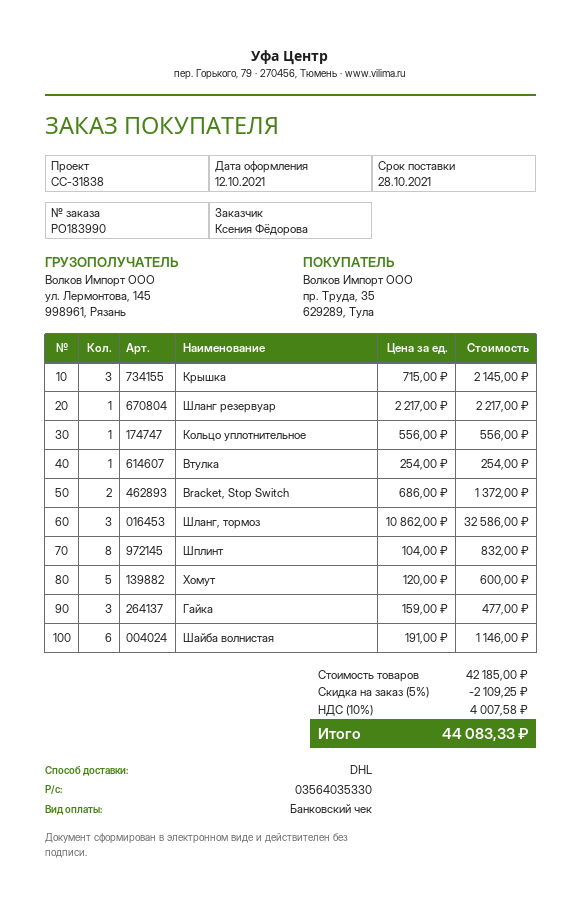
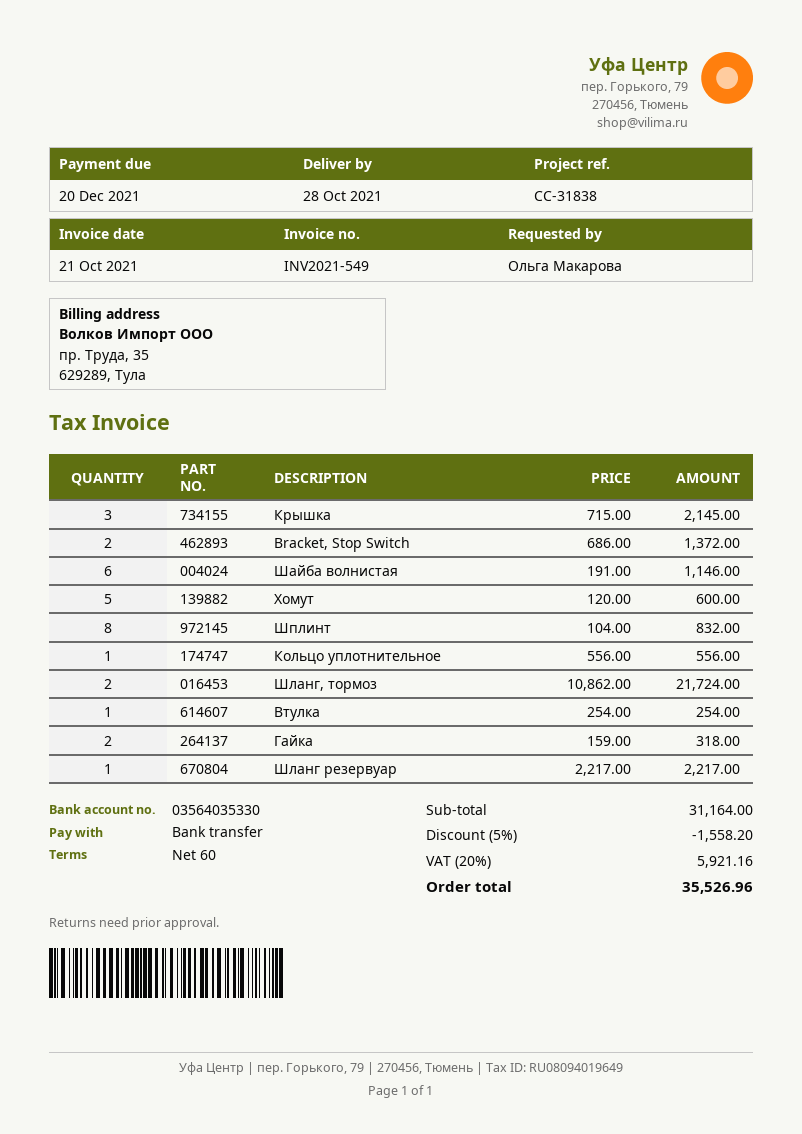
ordered by: Ксения Фёдорова -> Ольга Макарова
payment method: cheque -> bank transfer
Шланг, тормоз: 3 x 10862.00 = 32586.00 -> 2 x 10862.00 = 21724.00
Гайка: 3 x 159.00 = 477.00 -> 2 x 159.00 = 318.00
subtotal: 42185.00 -> 31164.00
discount: 5% = 2109.25 -> 5% = 1558.20
tax: 10% = 4007.58 -> 20% = 5921.16
total: 44083.33 -> 35526.96

